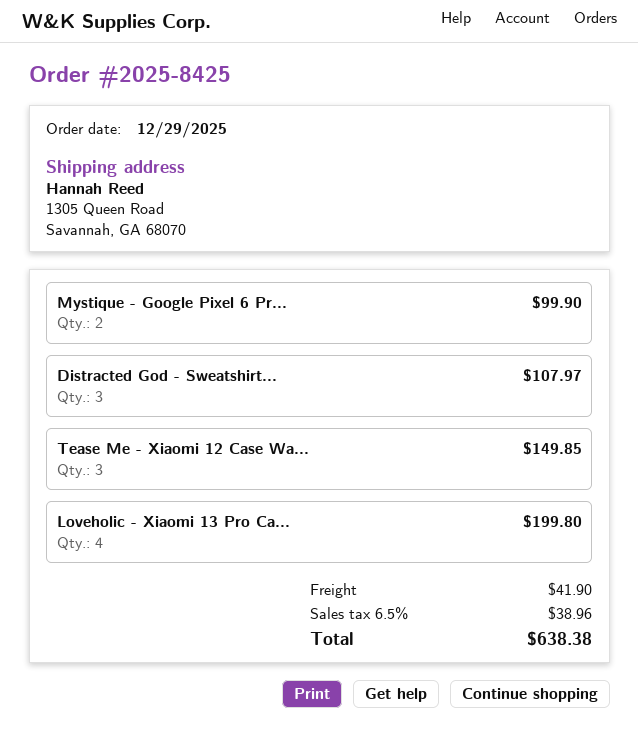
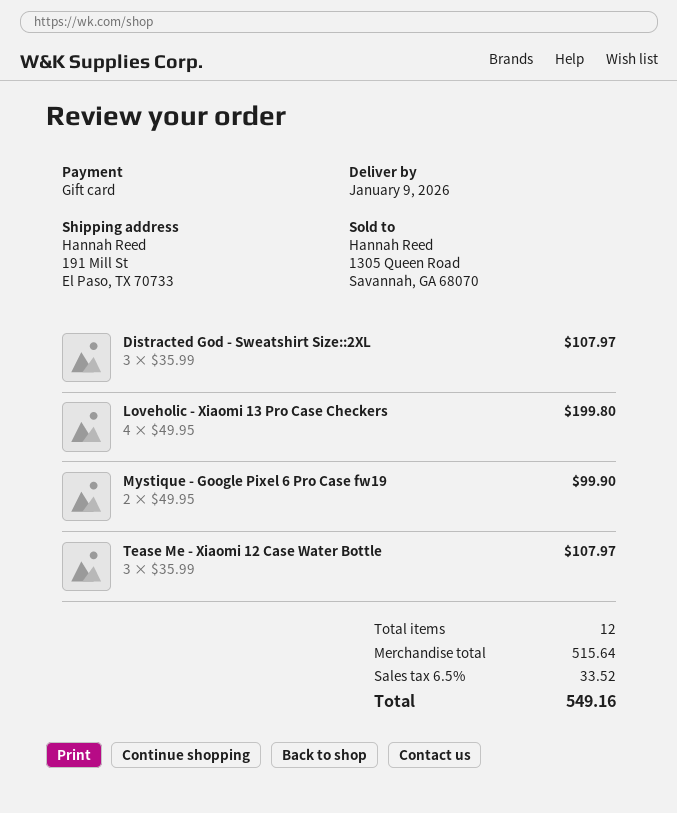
ship to: 1305 Queen Road, Savannah, GA 68070 -> 191 Mill St, El Paso, TX 70733
Tease Me - Xiaomi 12 Case Wa...: 3 for 149.85 -> 3 for 107.97
shipping: 41.90 -> none
tax: 6.5% = 38.96 -> 6.5% = 33.52
total: 638.38 -> 549.16

